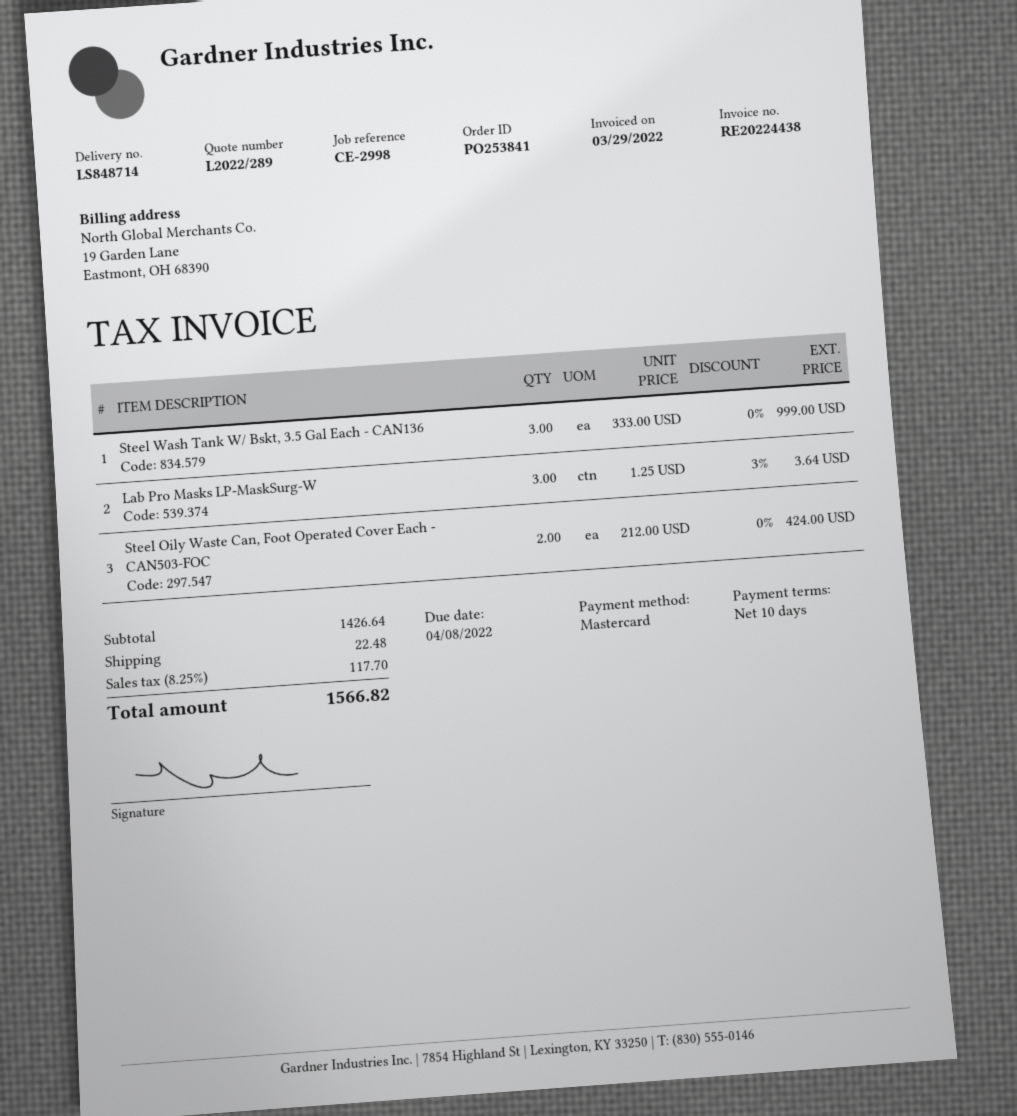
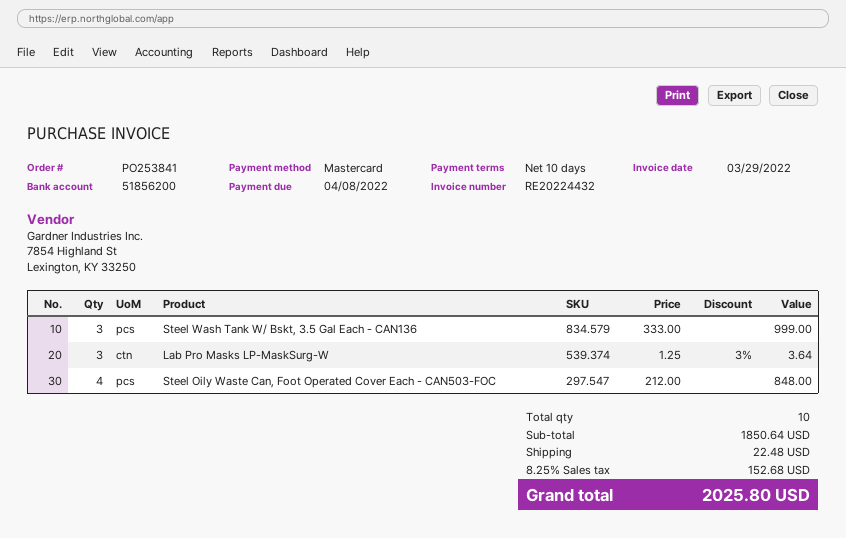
invoice number: RE20224438 -> RE20224432
Steel Oily Waste Can, Foot Operated Cover Each - CAN503-FOC: 2 x 212.00 = 424.00 -> 4 x 212.00 = 848.00
subtotal: 1426.64 -> 1850.64
tax: 8.25% = 117.70 -> 8.25% = 152.68
total: 1566.82 -> 2025.80

